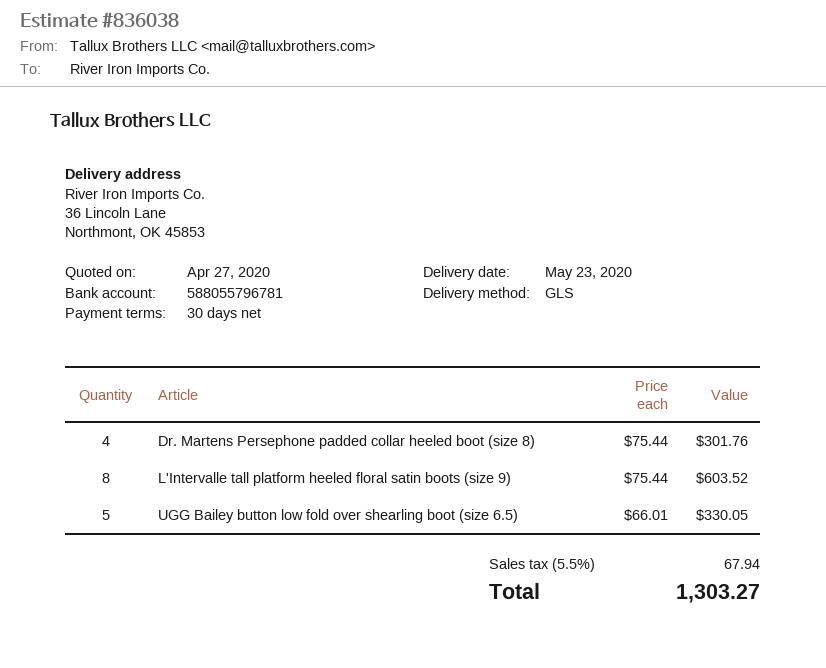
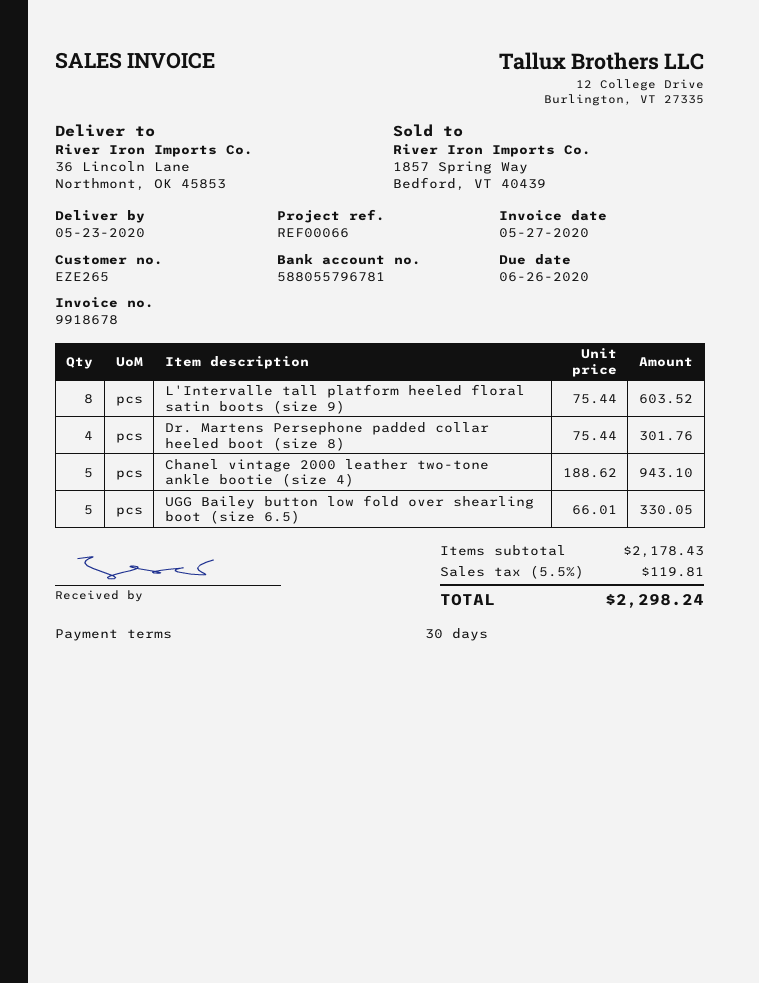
Chanel vintage 2000 leather two-tone ankle bootie (size 4): none -> 5 x 188.62 = 943.10
tax: 5.5% = 67.94 -> 5.5% = 119.81
total: 1303.27 -> 2298.24

